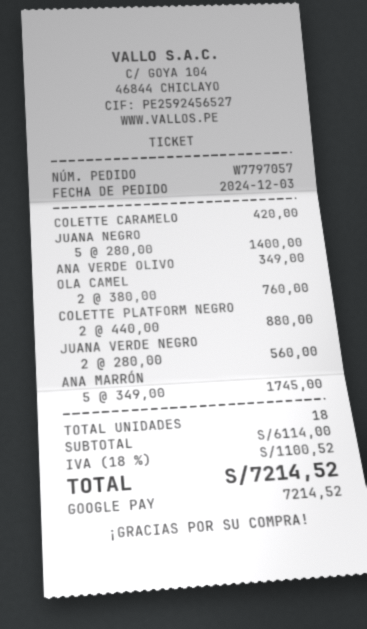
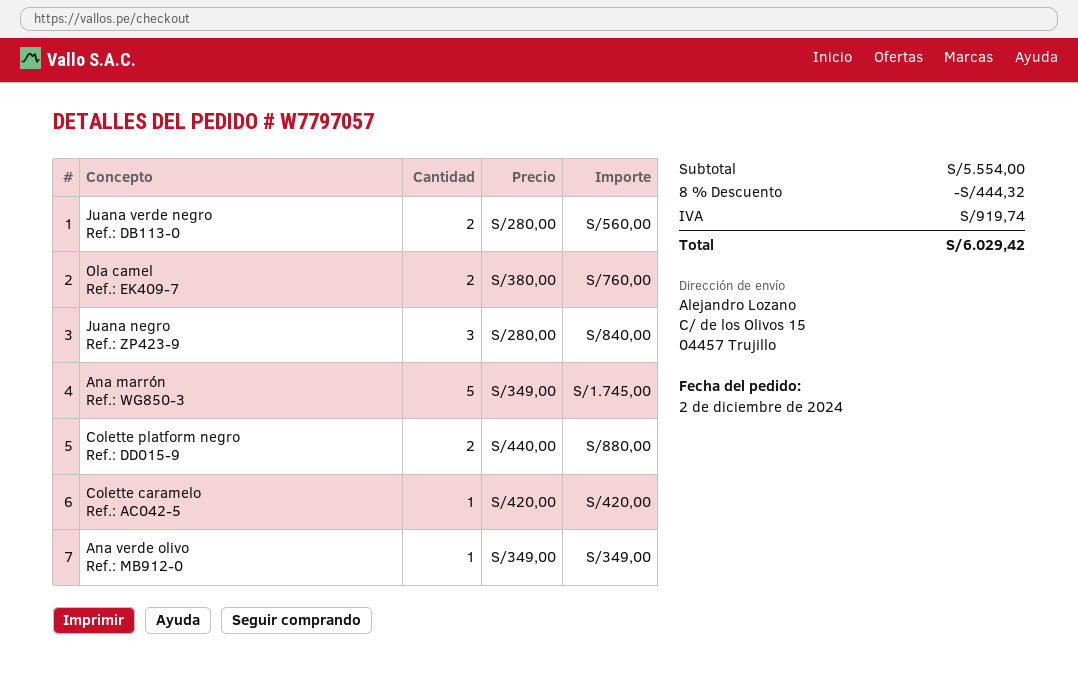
order date: 2024-12-03 -> 2024-12-02
JUANA NEGRO: 5 x 280.00 = 1400.00 -> 3 x 280.00 = 840.00
subtotal: 6114.00 -> 5554.00
discount: none -> 8% = 444.32
tax: 1100.52 -> 919.74
total: 7214.52 -> 6029.42

